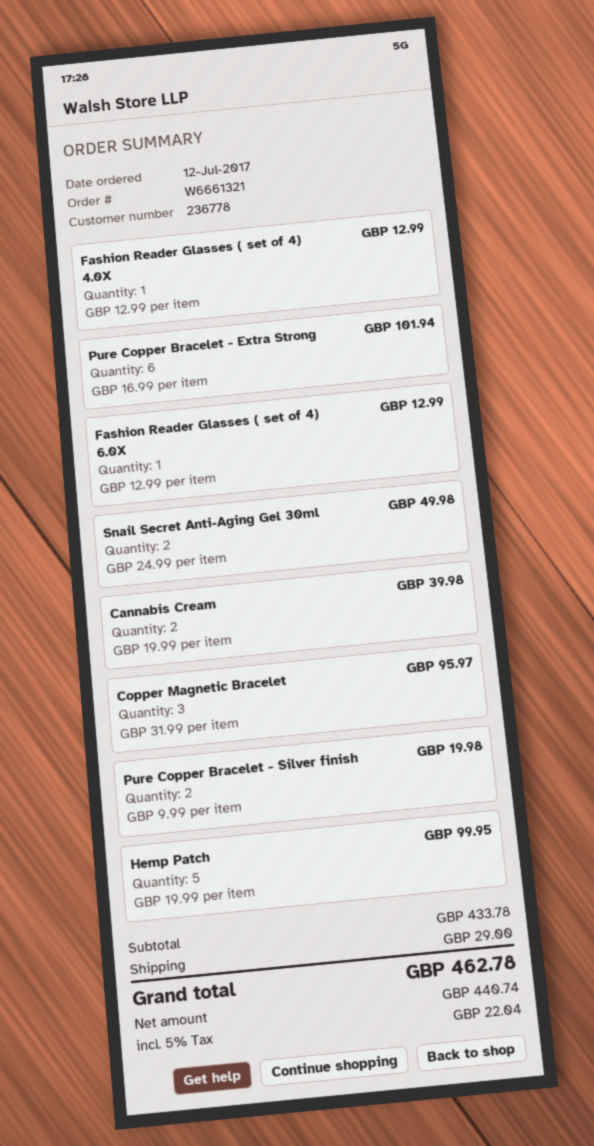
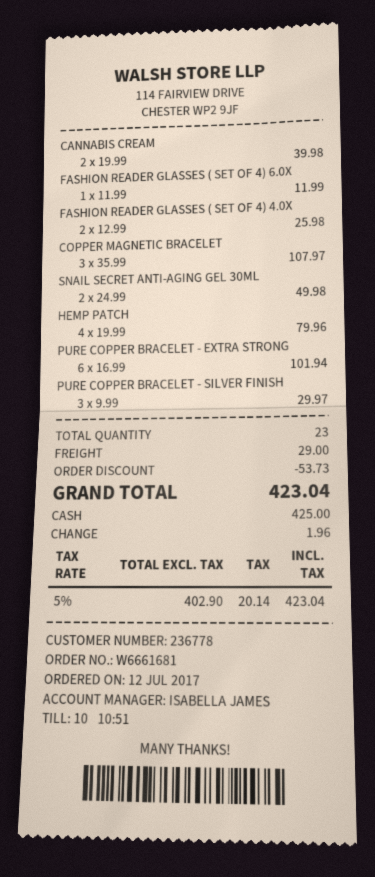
order number: W6661321 -> W6661681
Fashion Reader Glasses ( set of 4) 4.0X: 1 x 12.99 = 12.99 -> 2 x 12.99 = 25.98
Fashion Reader Glasses ( set of 4) 6.0X: 1 x 12.99 = 12.99 -> 1 x 11.99 = 11.99
Copper Magnetic Bracelet: 3 x 31.99 = 95.97 -> 3 x 35.99 = 107.97
Pure Copper Bracelet - Silver finish: 2 x 9.99 = 19.98 -> 3 x 9.99 = 29.97
Hemp Patch: 5 x 19.99 = 99.95 -> 4 x 19.99 = 79.96
discount: none -> 53.73
net: 440.74 -> 402.90
tax: 5% = 22.04 -> 5% = 20.14
total: 462.78 -> 423.04

